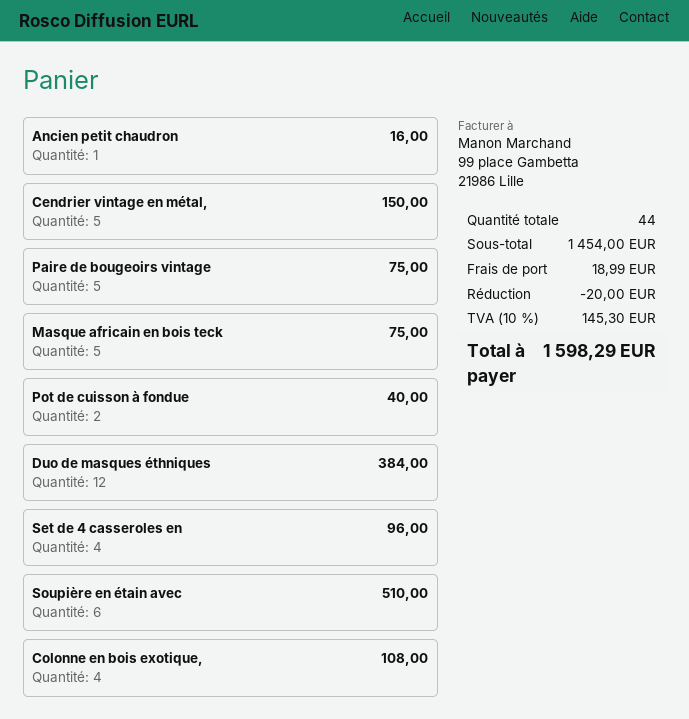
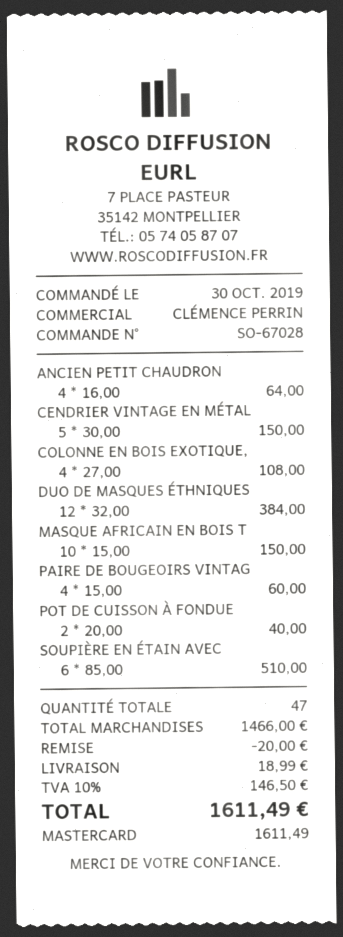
Ancien petit chaudron: 1 for 16.00 -> 4 for 64.00
Paire de bougeoirs vintage: 5 for 75.00 -> 4 for 60.00
Masque africain en bois teck: 5 for 75.00 -> 10 for 150.00
Set de 4 casseroles en: 4 for 96.00 -> none
total quantity: 44 -> 47
subtotal: 1454.00 -> 1466.00
tax: 10% = 145.30 -> 10% = 146.50
total: 1598.29 -> 1611.49

